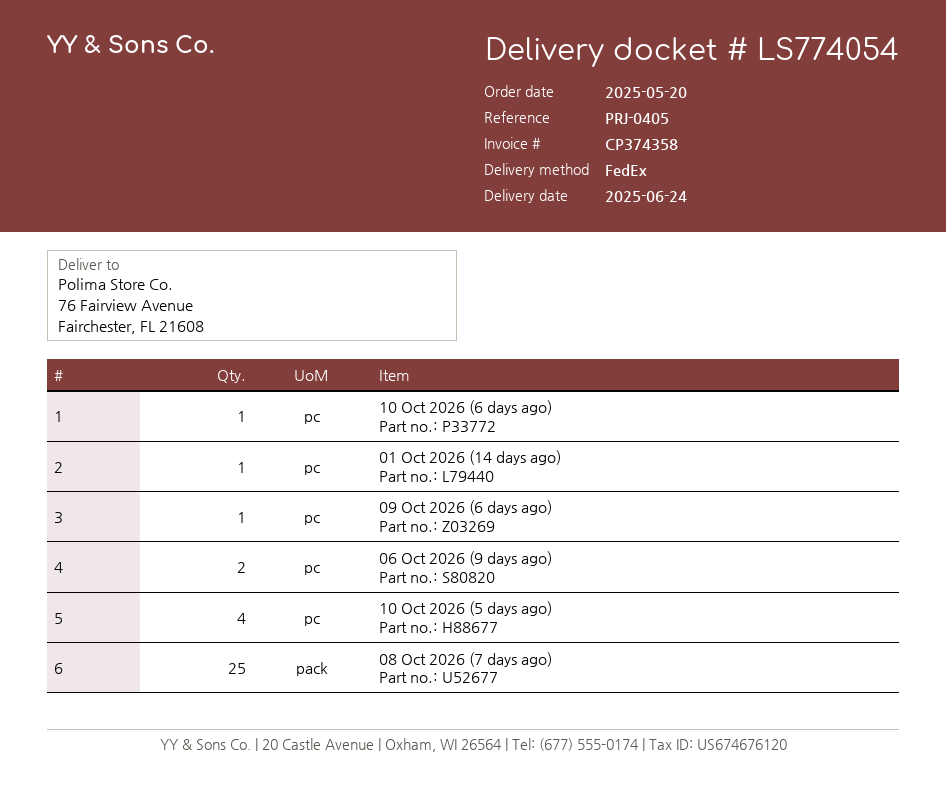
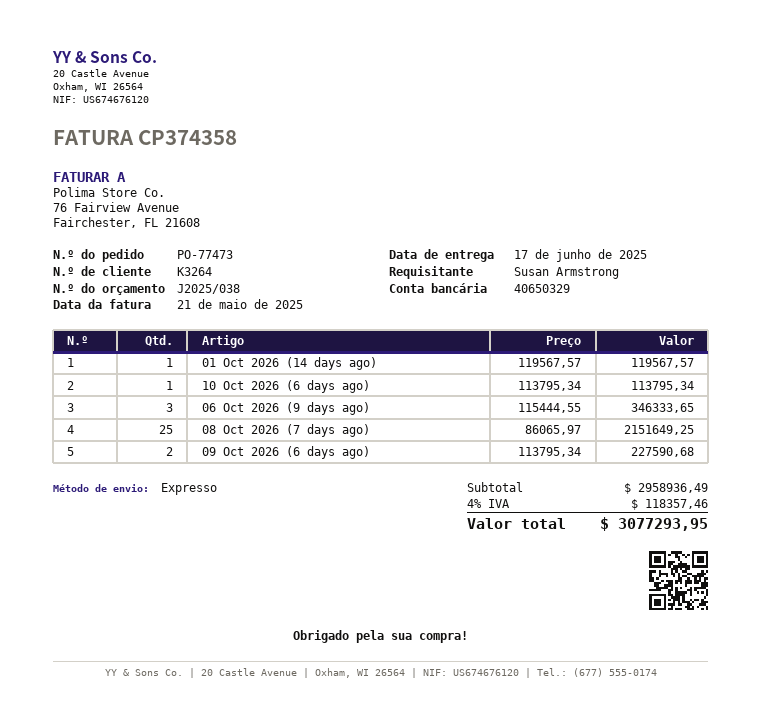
delivery date: 2025-06-24 -> 2025-06-17
shipping method: FedEx -> express
09 Oct 2026 (6 days ago): 1 -> 2
06 Oct 2026 (9 days ago): 2 -> 3
10 Oct 2026 (5 days ago): 4 -> none

